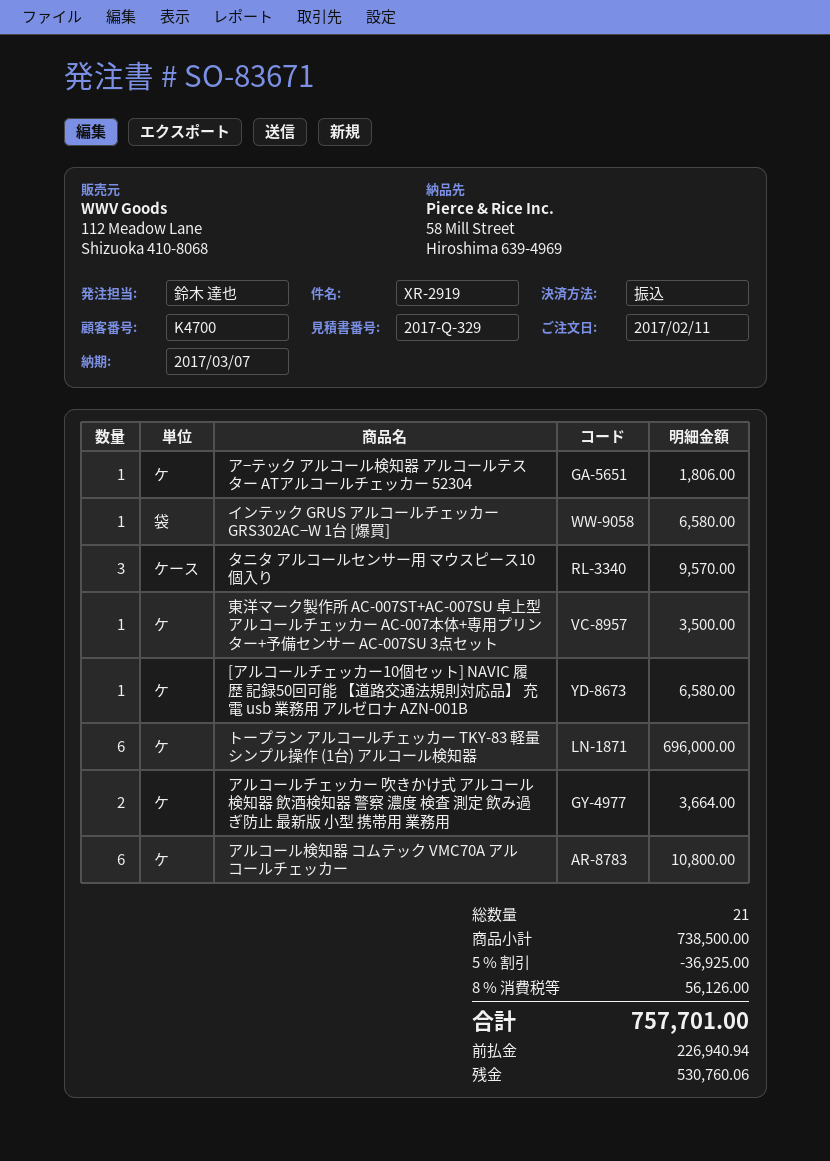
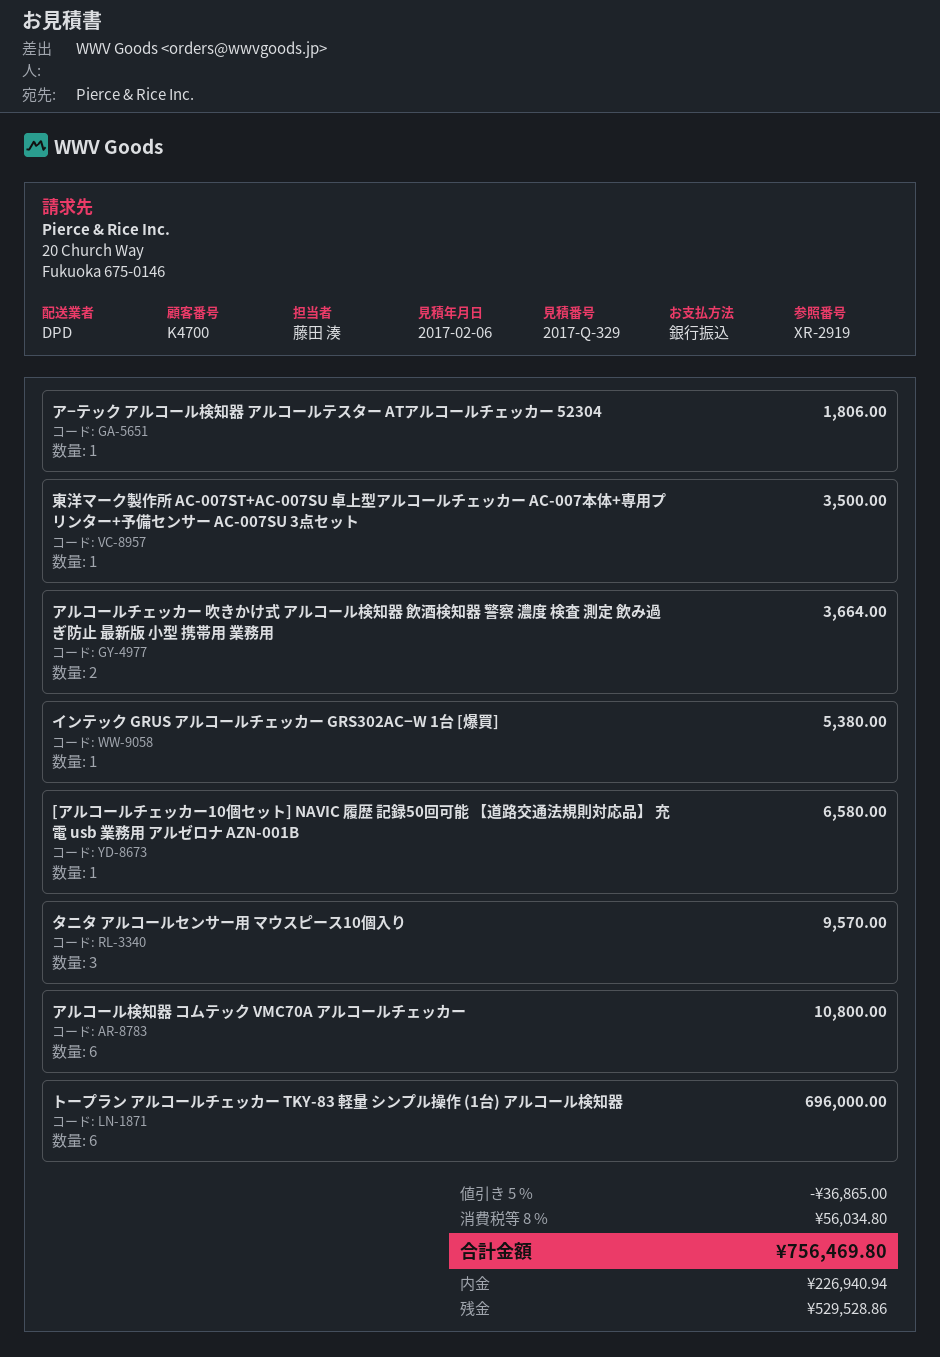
インテック GRUS アルコールチェッカー GRS302AC−W 1台 [爆買]: 1 for 6580.00 -> 1 for 5380.00
discount: 5% = 36925.00 -> 5% = 36865.00
tax: 8% = 56126.00 -> 8% = 56034.80
total: 757701.00 -> 756469.80
balance: 530760.06 -> 529528.86

